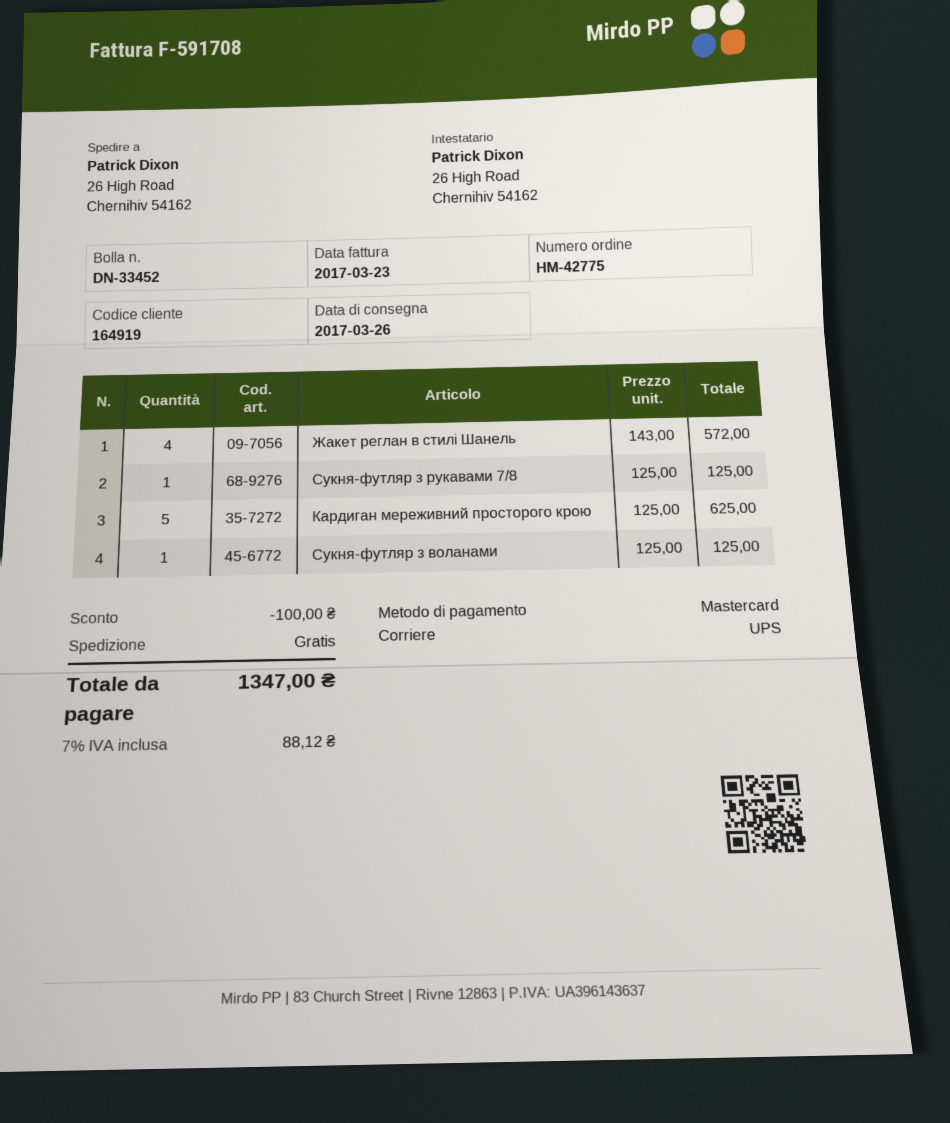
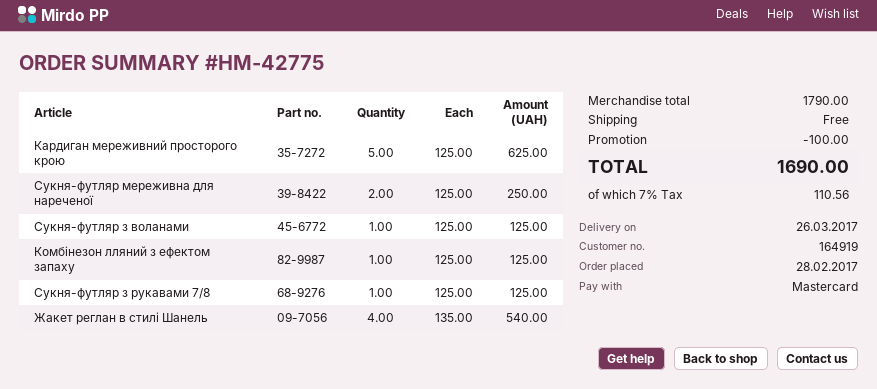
Жакет реглан в стилі Шанель: 4 x 143.00 = 572.00 -> 4 x 135.00 = 540.00
Сукня-футляр мереживна для нареченої: none -> 2 x 125.00 = 250.00
Комбінезон лляний з ефектом запаху: none -> 1 x 125.00 = 125.00
tax: 7% = 88.12 -> 7% = 110.56
total: 1347.00 -> 1690.00

